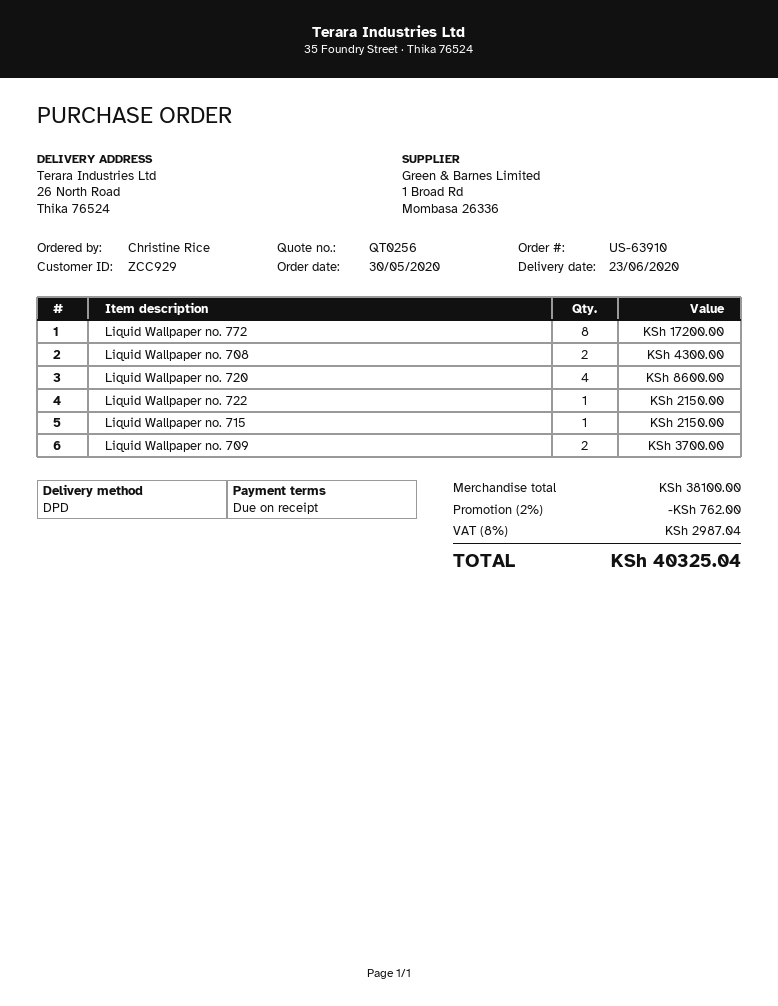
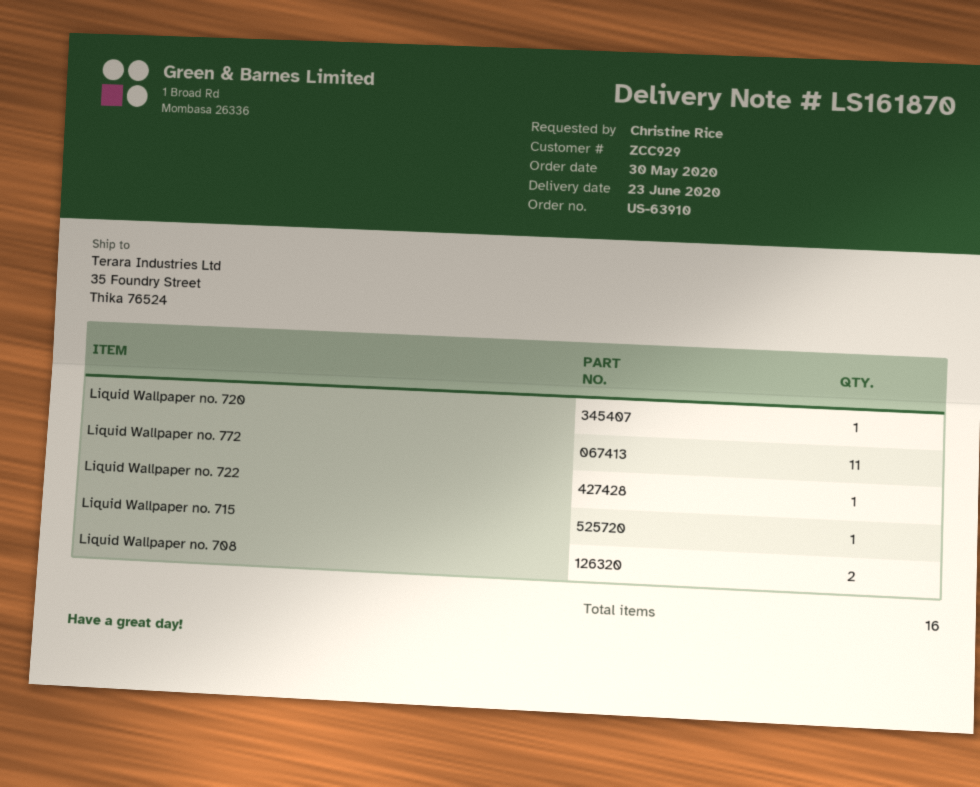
ship to: 26 North Road, Thika 76524 -> 35 Foundry Street, Thika 76524
Liquid Wallpaper no. 772: 8 -> 11
Liquid Wallpaper no. 720: 4 -> 1
Liquid Wallpaper no. 709: 2 -> none

